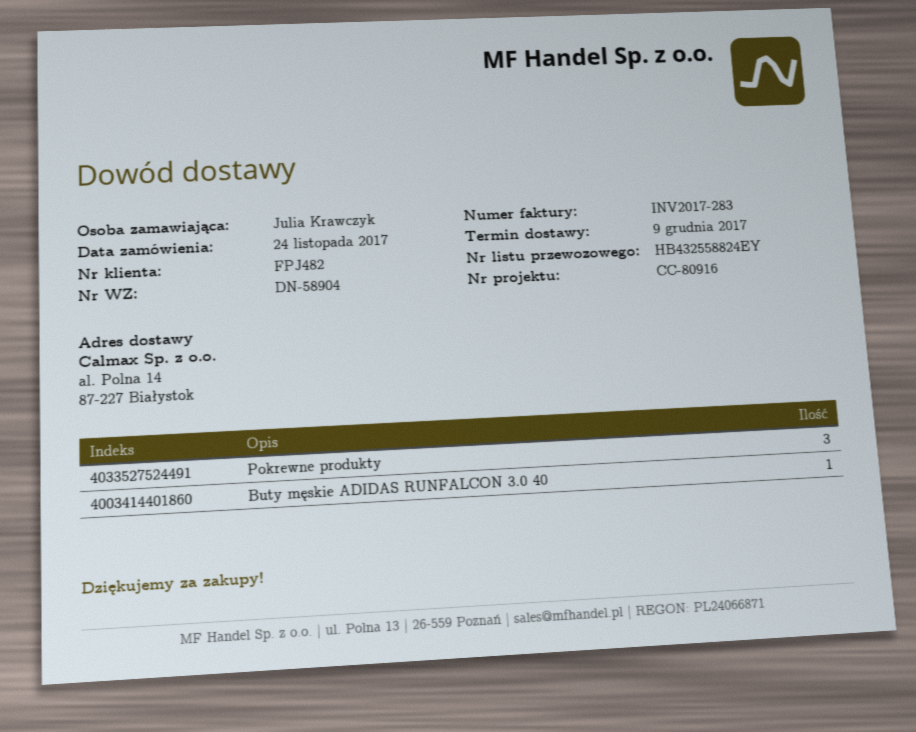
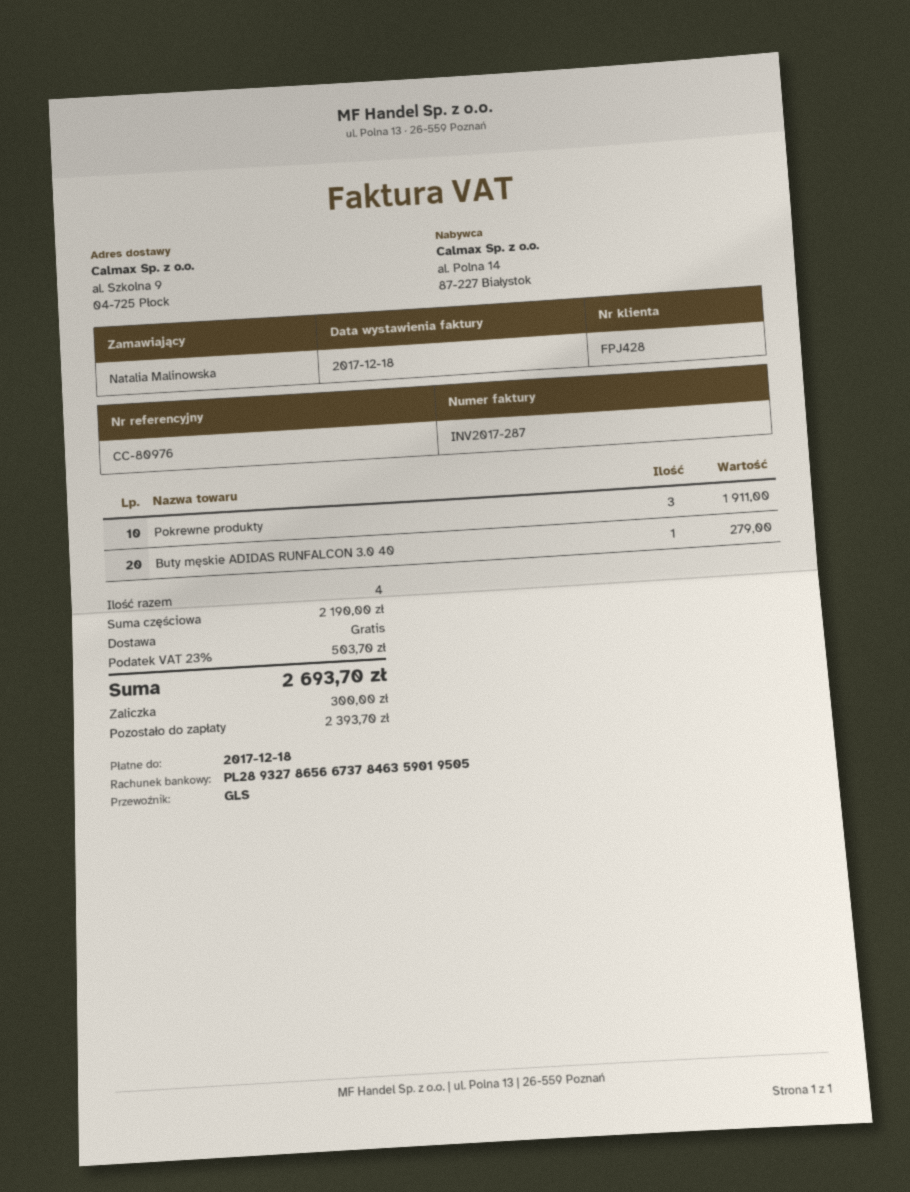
invoice number: INV2017-283 -> INV2017-287
customer number: FPJ482 -> FPJ428
reference: CC-80916 -> CC-80976
ordered by: Julia Krawczyk -> Natalia Malinowska
ship to: al. Polna 14, 87-227 Białystok -> al. Szkolna 9, 04-725 Płock

